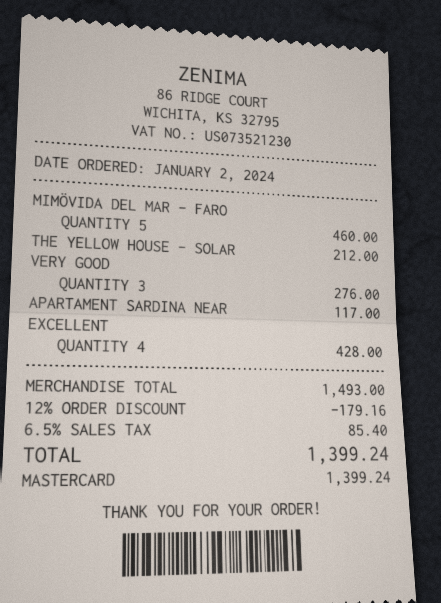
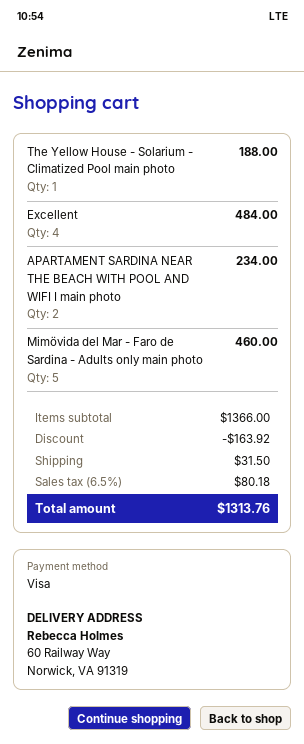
payment method: Mastercard -> Visa
THE YELLOW HOUSE - SOLAR: 1 for 212.00 -> 1 for 188.00
VERY GOOD: 3 for 276.00 -> none
APARTAMENT SARDINA NEAR: 1 for 117.00 -> 2 for 234.00
EXCELLENT: 4 for 428.00 -> 4 for 484.00
subtotal: 1493.00 -> 1366.00
discount: 179.16 -> 163.92
shipping: none -> 31.50
tax: 6.5% = 85.40 -> 6.5% = 80.18
total: 1399.24 -> 1313.76

